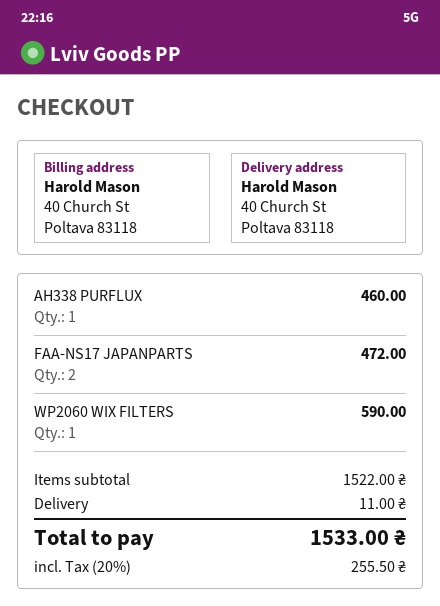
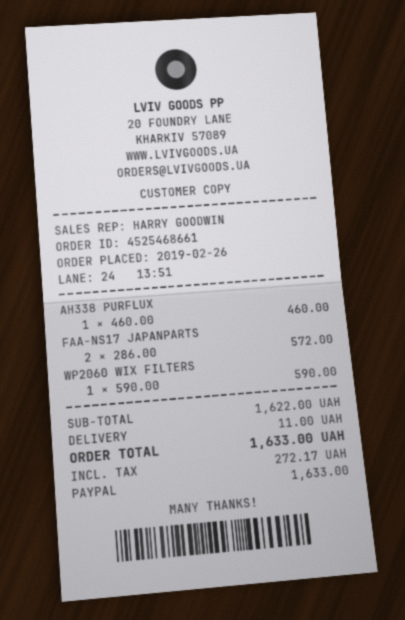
FAA-NS17 JAPANPARTS: 2 for 472.00 -> 2 for 572.00
subtotal: 1522.00 -> 1622.00
tax: 255.50 -> 272.17
total: 1533.00 -> 1633.00

